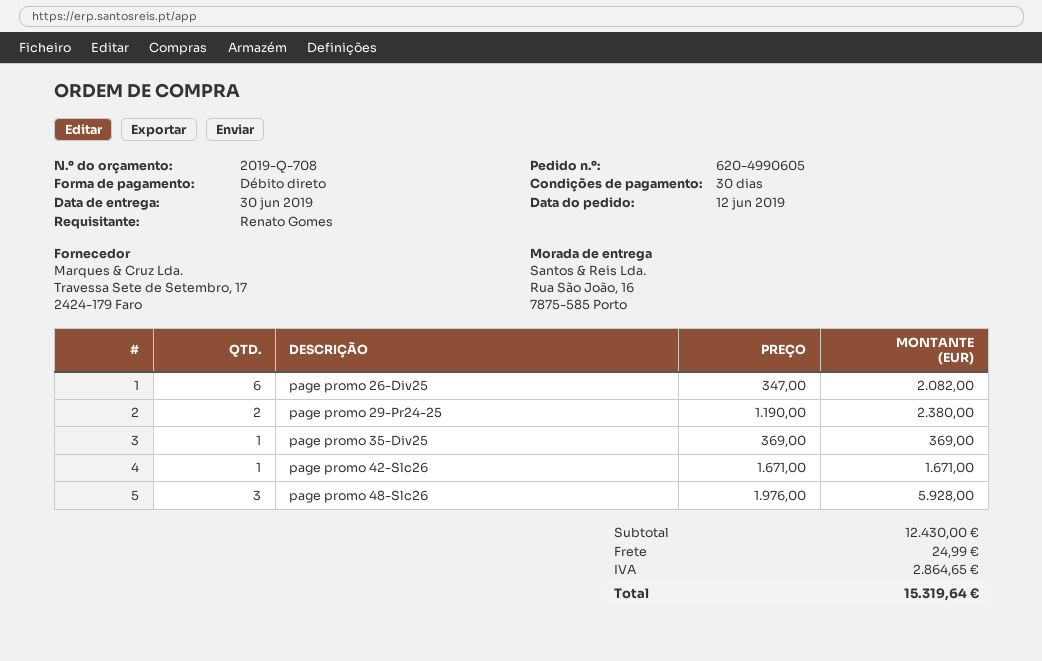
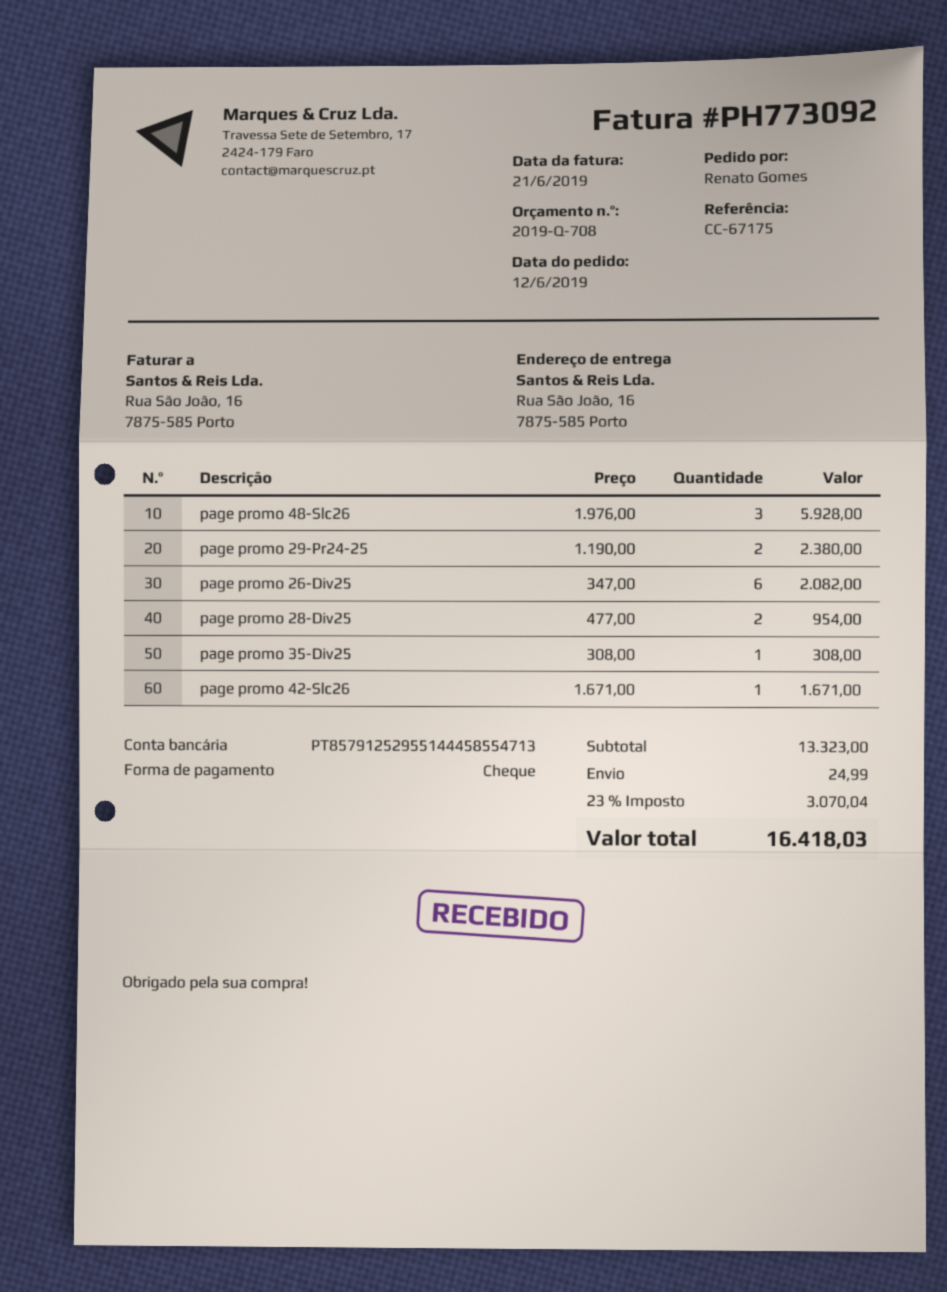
payment method: direct debit -> cheque
page promo 35-Div25: 1 x 369.00 = 369.00 -> 1 x 308.00 = 308.00
page promo 28-Div25: none -> 2 x 477.00 = 954.00
subtotal: 12430.00 -> 13323.00
tax: 2864.65 -> 3070.04
total: 15319.64 -> 16418.03

